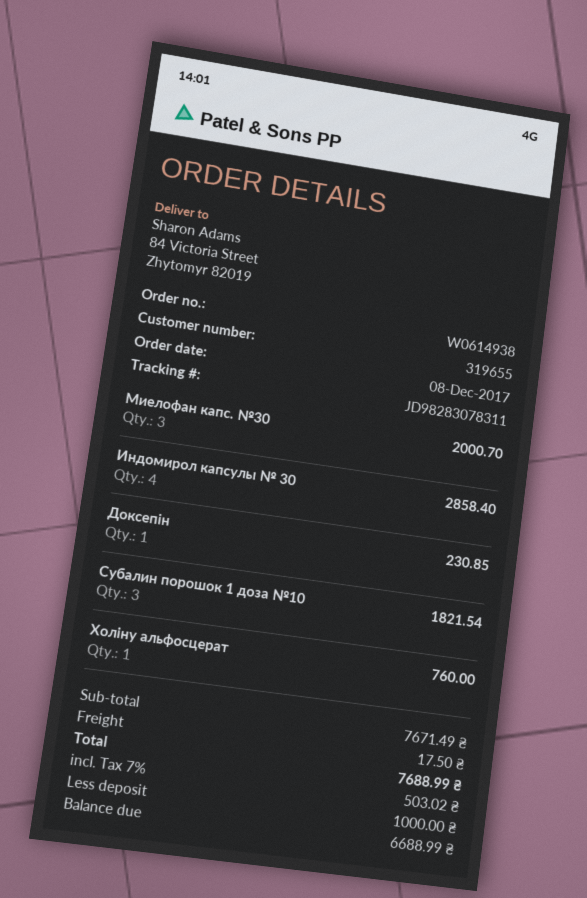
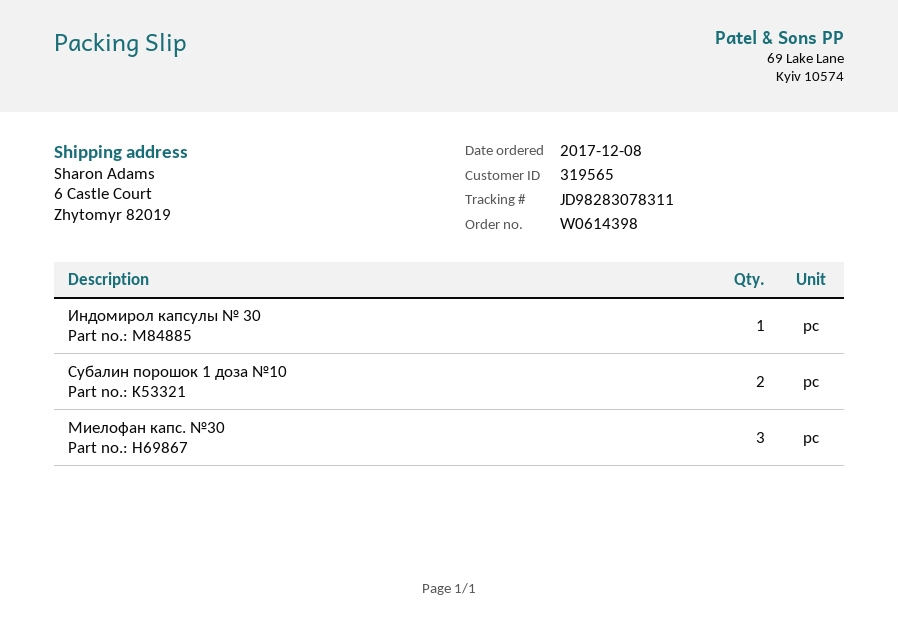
order number: W0614938 -> W0614398
customer number: 319655 -> 319565
ship to: 84 Victoria Street, Zhytomyr 82019 -> 6 Castle Court, Zhytomyr 82019
Индомирол капсулы № 30: 4 -> 1
Доксепін: 1 -> none
Субалин порошок 1 доза №10: 3 -> 2
Холіну альфосцерат: 1 -> none

